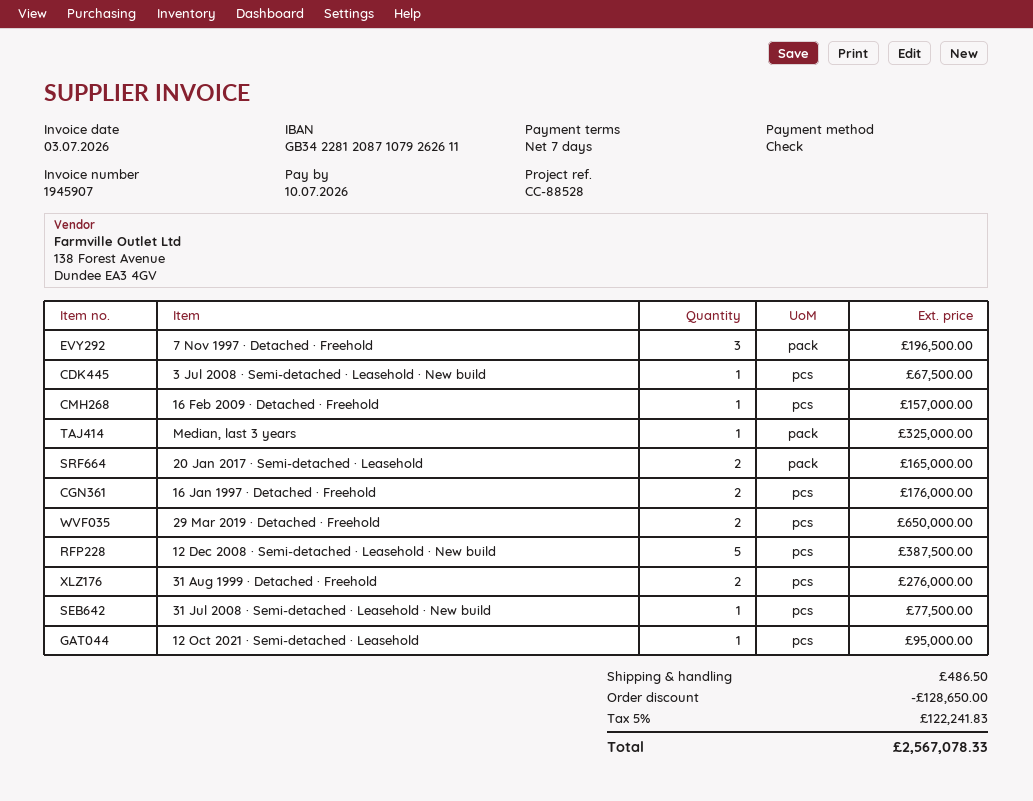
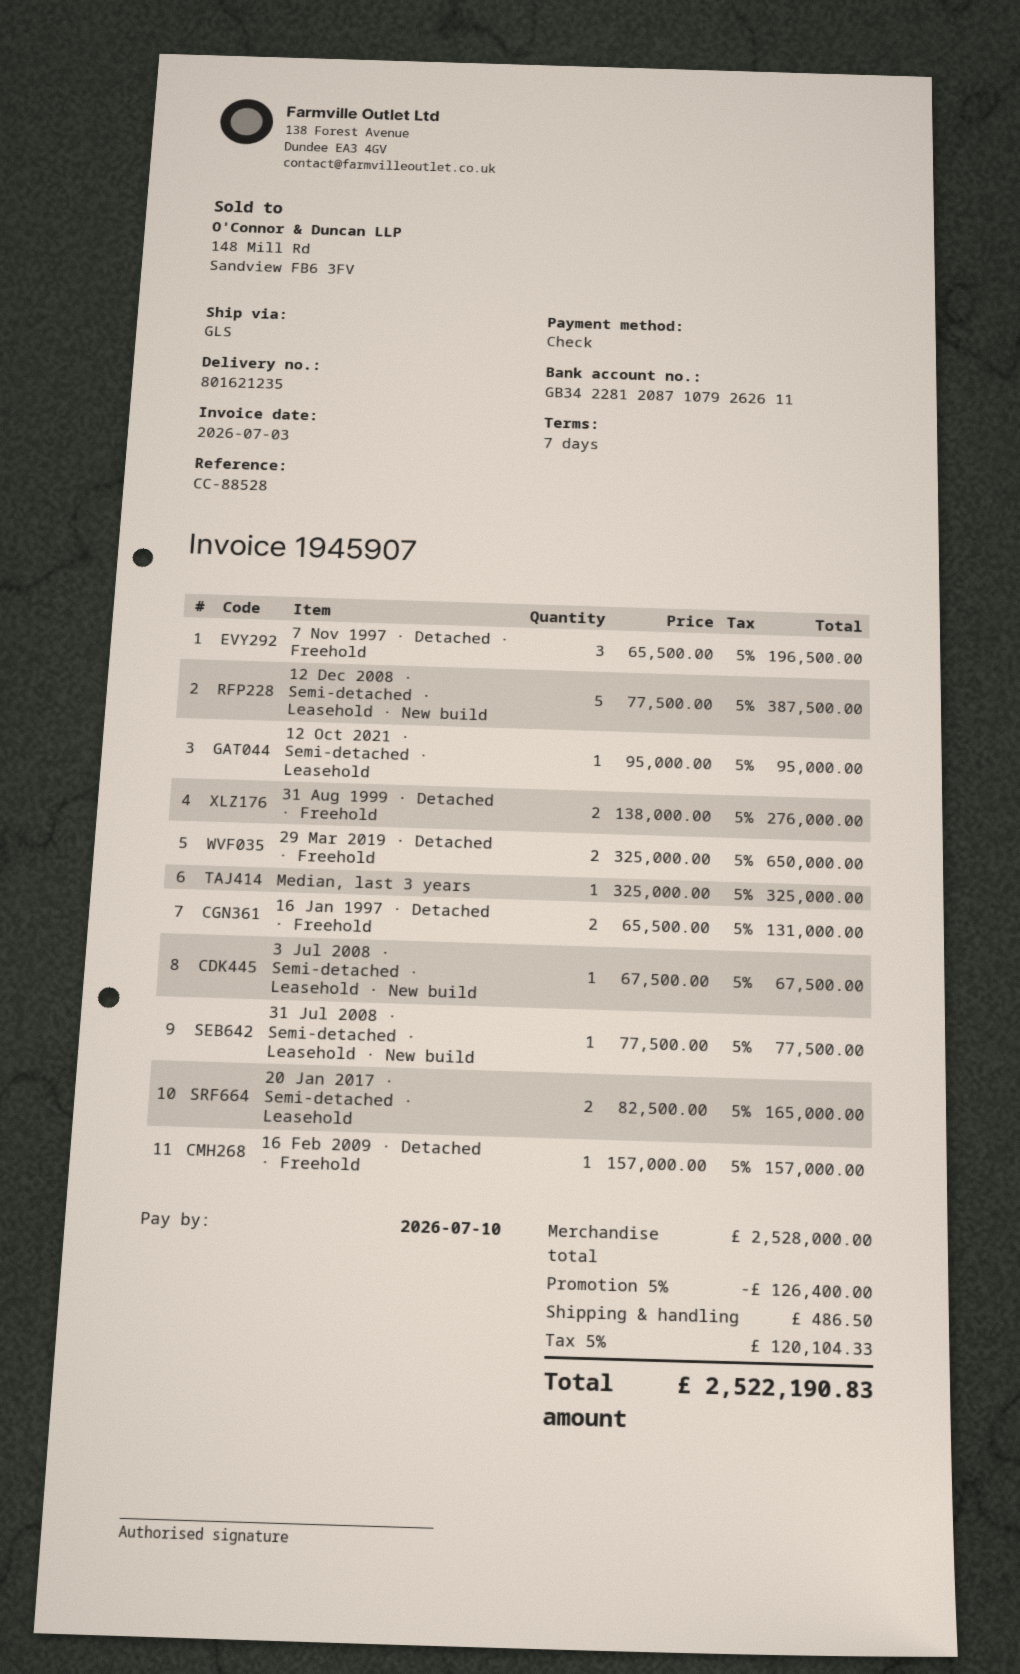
16 Jan 1997 · Detached · Freehold: 2 for 176000.00 -> 2 for 131000.00
discount: 128650.00 -> 126400.00
tax: 5% = 122241.83 -> 5% = 120104.33
total: 2567078.33 -> 2522190.83

